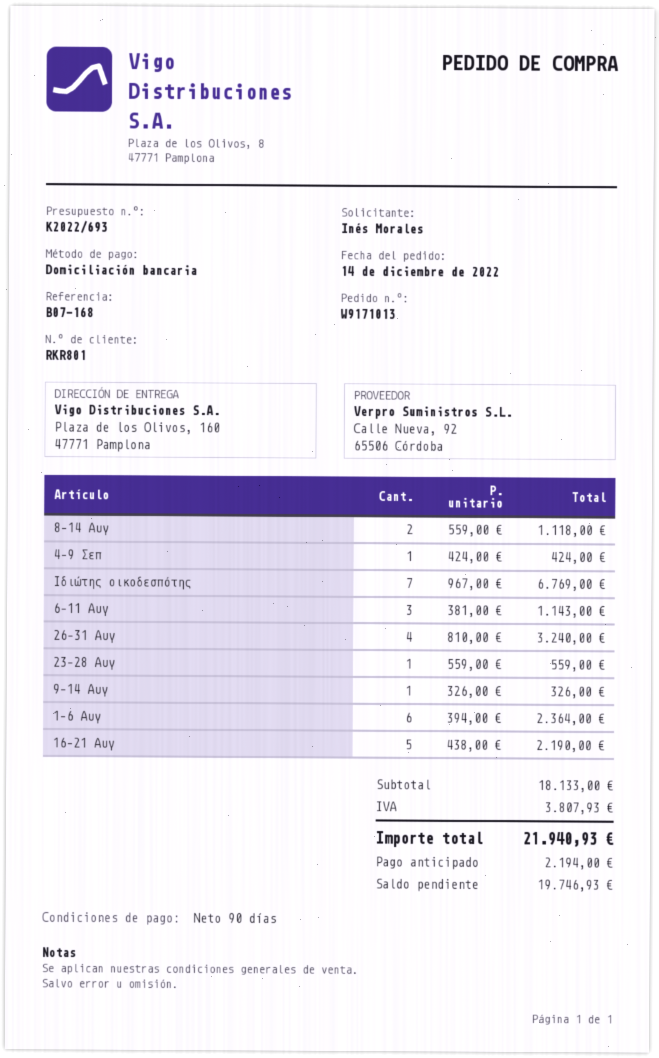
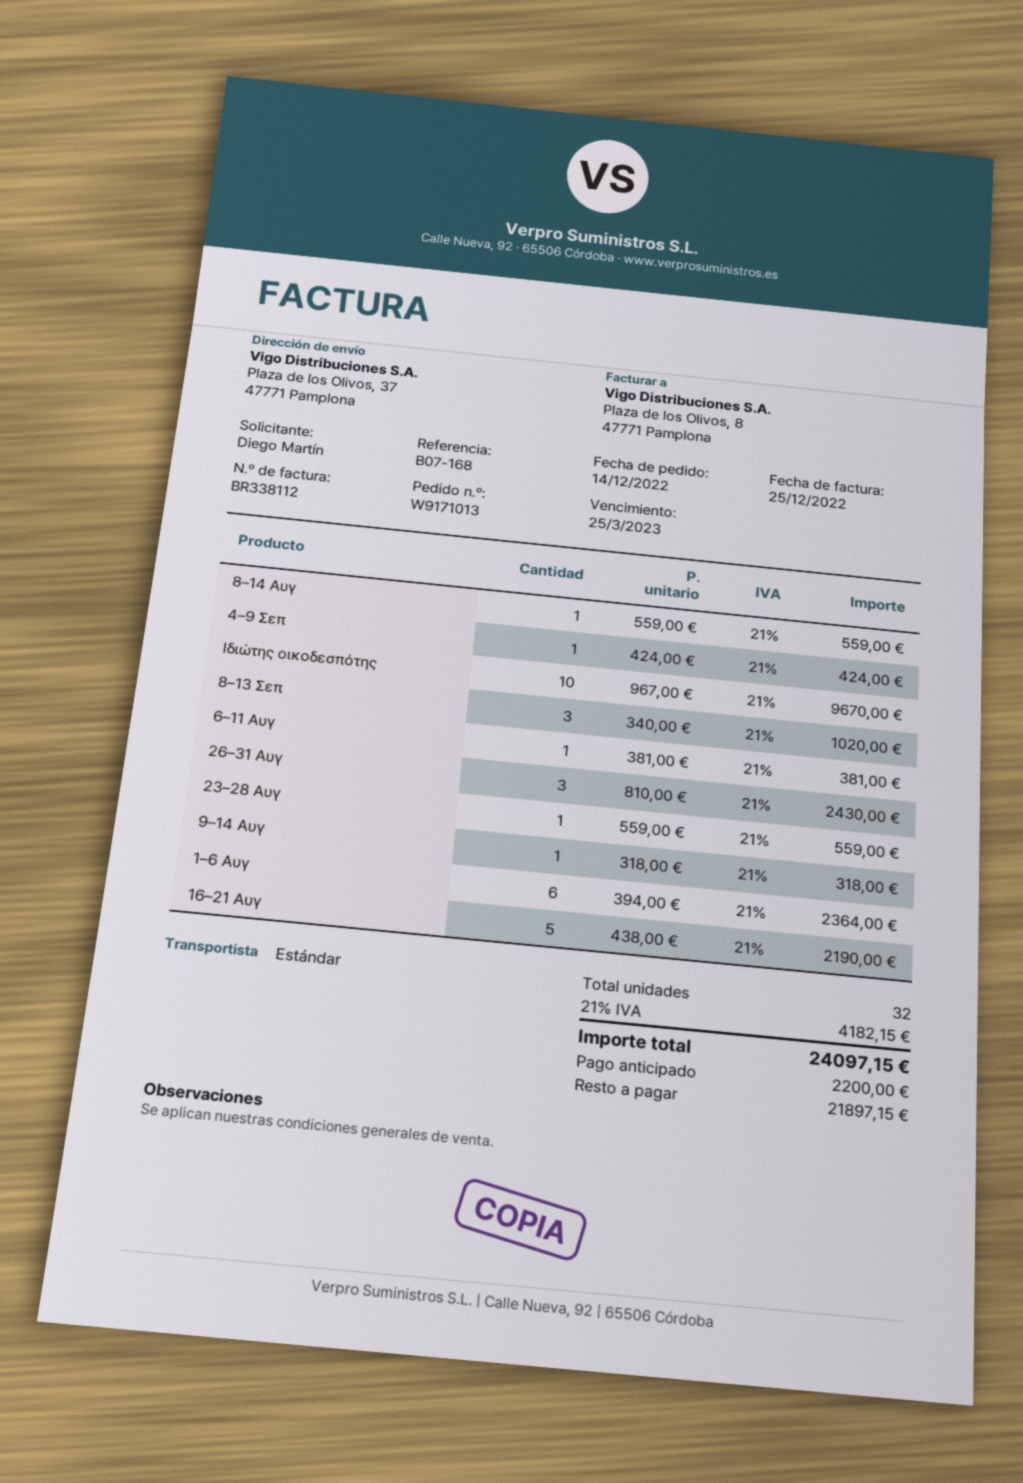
ordered by: Inés Morales -> Diego Martín
ship to: Plaza de los Olivos, 160, 47771 Pamplona -> Plaza de los Olivos, 37, 47771 Pamplona
8–14 Αυγ: 2 x 559.00 = 1118.00 -> 1 x 559.00 = 559.00
Ιδιώτης οικοδεσπότης: 7 x 967.00 = 6769.00 -> 10 x 967.00 = 9670.00
6–11 Αυγ: 3 x 381.00 = 1143.00 -> 1 x 381.00 = 381.00
26–31 Αυγ: 4 x 810.00 = 3240.00 -> 3 x 810.00 = 2430.00
9–14 Αυγ: 1 x 326.00 = 326.00 -> 1 x 318.00 = 318.00
8–13 Σεπ: none -> 3 x 340.00 = 1020.00
tax: 3807.93 -> 4182.15
total: 21940.93 -> 24097.15
deposit: 2194.00 -> 2200.00
balance: 19746.93 -> 21897.15

